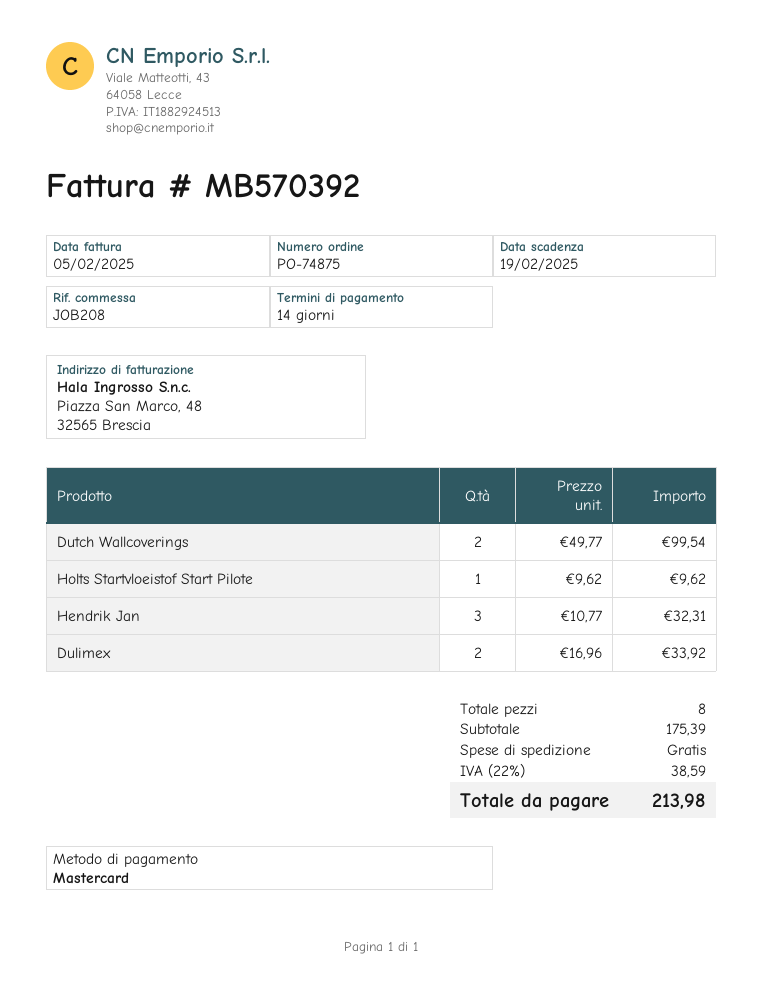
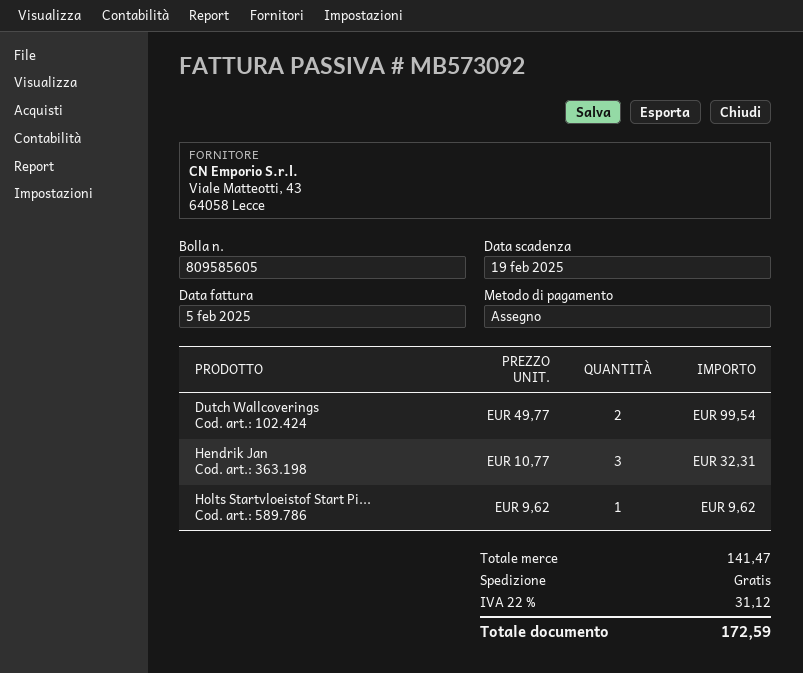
invoice number: MB570392 -> MB573092
payment method: Mastercard -> cheque
Dulimex: 2 x 16.96 = 33.92 -> none
subtotal: 175.39 -> 141.47
tax: 22% = 38.59 -> 22% = 31.12
total: 213.98 -> 172.59

